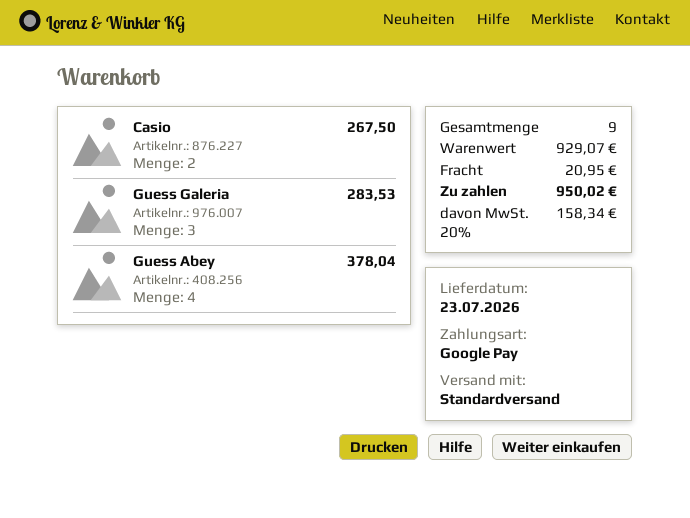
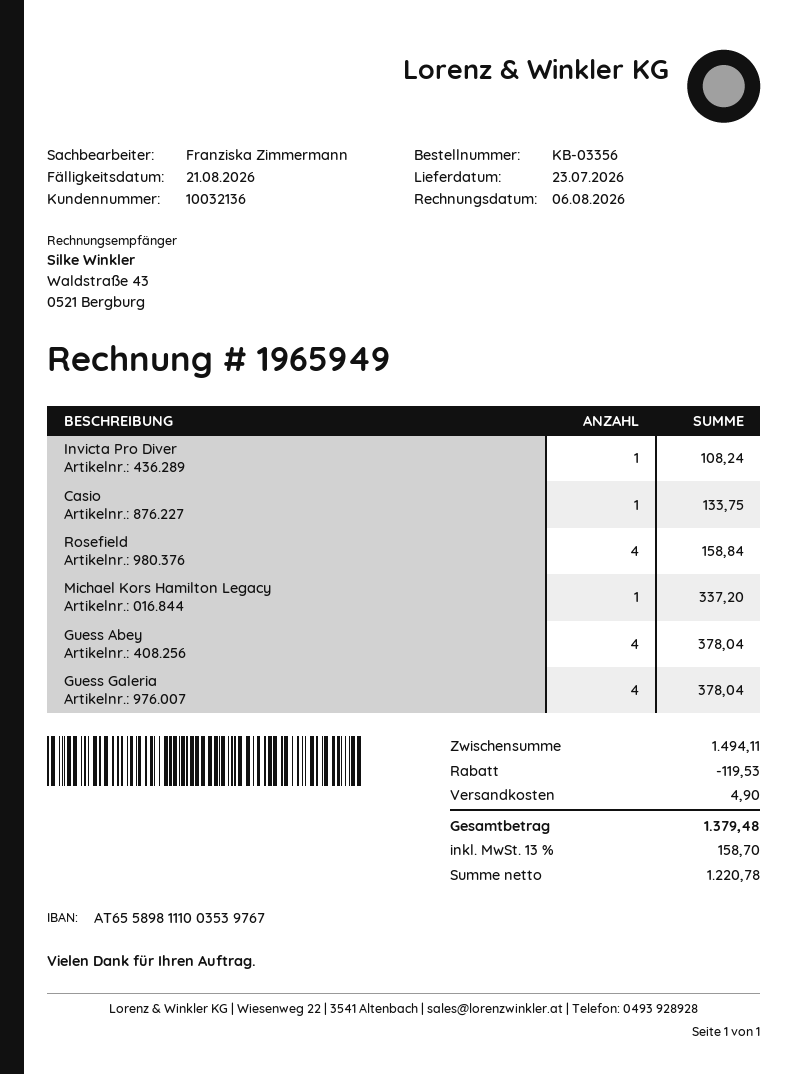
Casio: 2 for 267.50 -> 1 for 133.75
Guess Galeria: 3 for 283.53 -> 4 for 378.04
Invicta Pro Diver: none -> 1 for 108.24
Rosefield: none -> 4 for 158.84
Michael Kors Hamilton Legacy: none -> 1 for 337.20
subtotal: 929.07 -> 1494.11
discount: none -> 119.53
shipping: 20.95 -> 4.90
tax: 20% = 158.34 -> 13% = 158.70
total: 950.02 -> 1379.48

